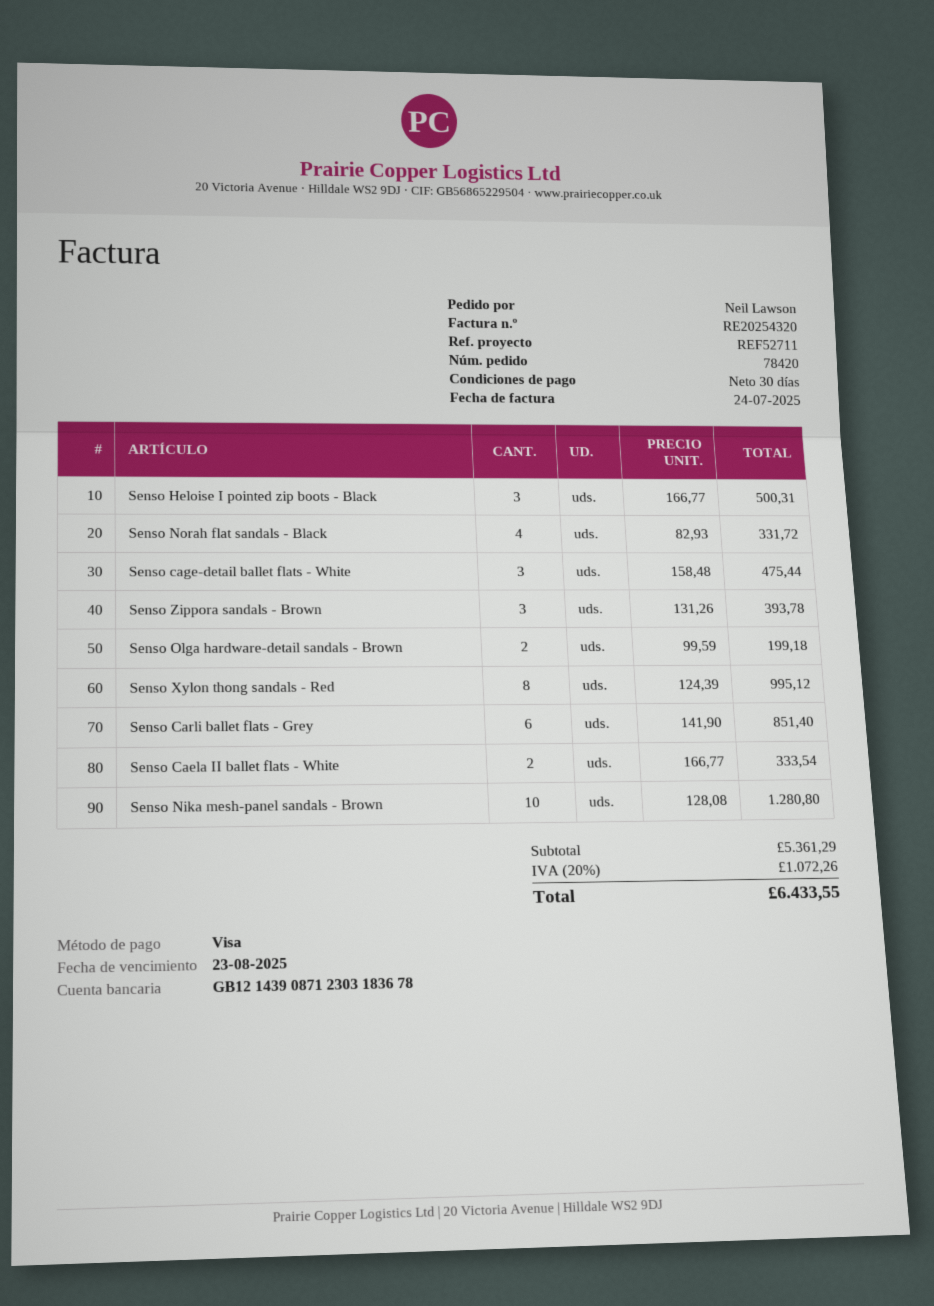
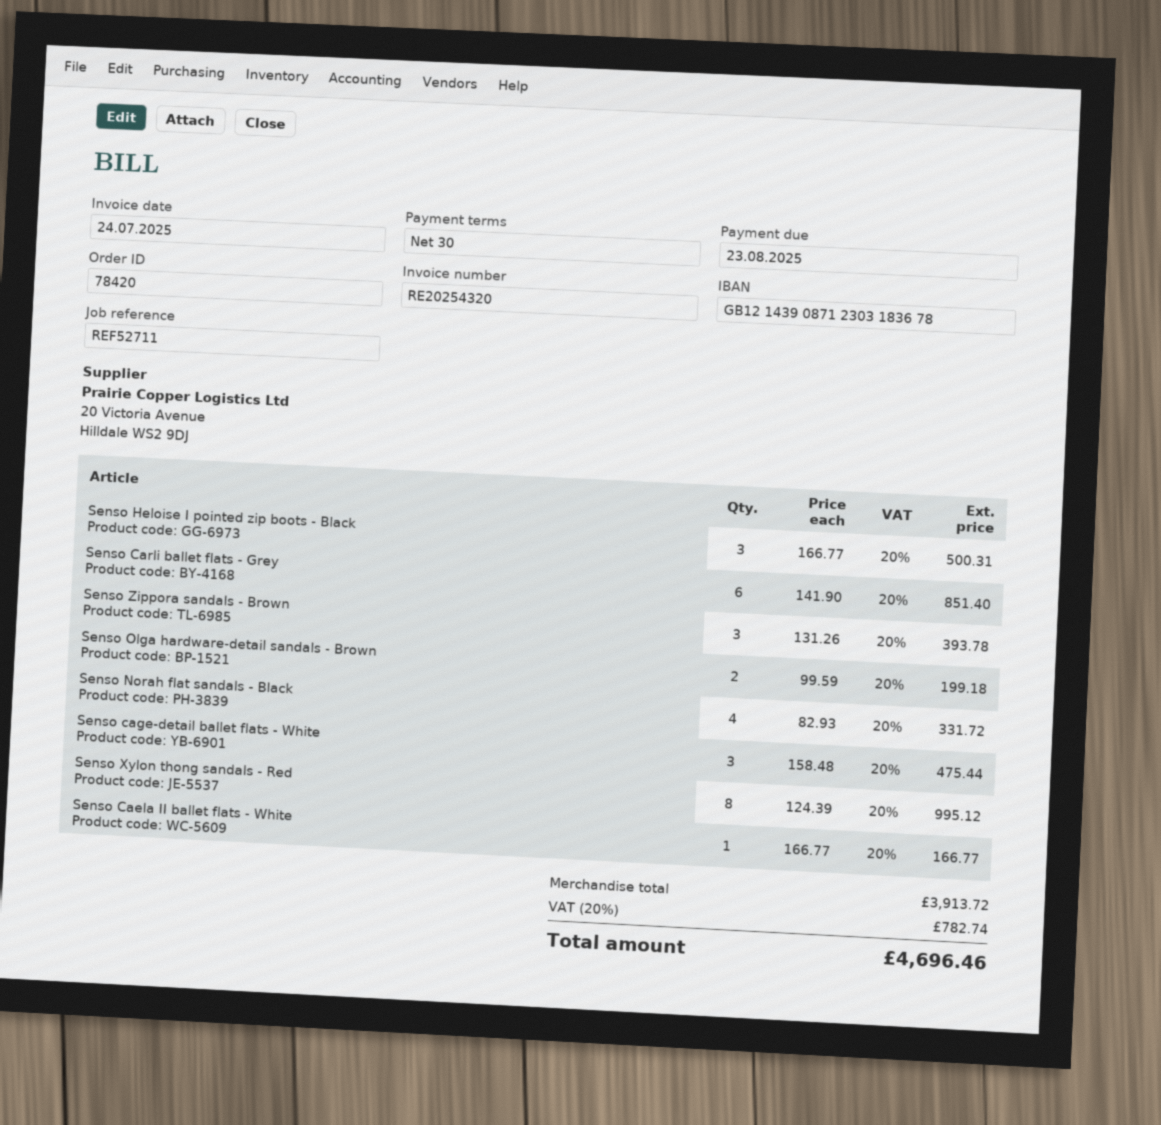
Senso Caela II ballet flats - White: 2 x 166.77 = 333.54 -> 1 x 166.77 = 166.77
Senso Nika mesh-panel sandals - Brown: 10 x 128.08 = 1280.80 -> none
subtotal: 5361.29 -> 3913.72
tax: 20% = 1072.26 -> 20% = 782.74
total: 6433.55 -> 4696.46

